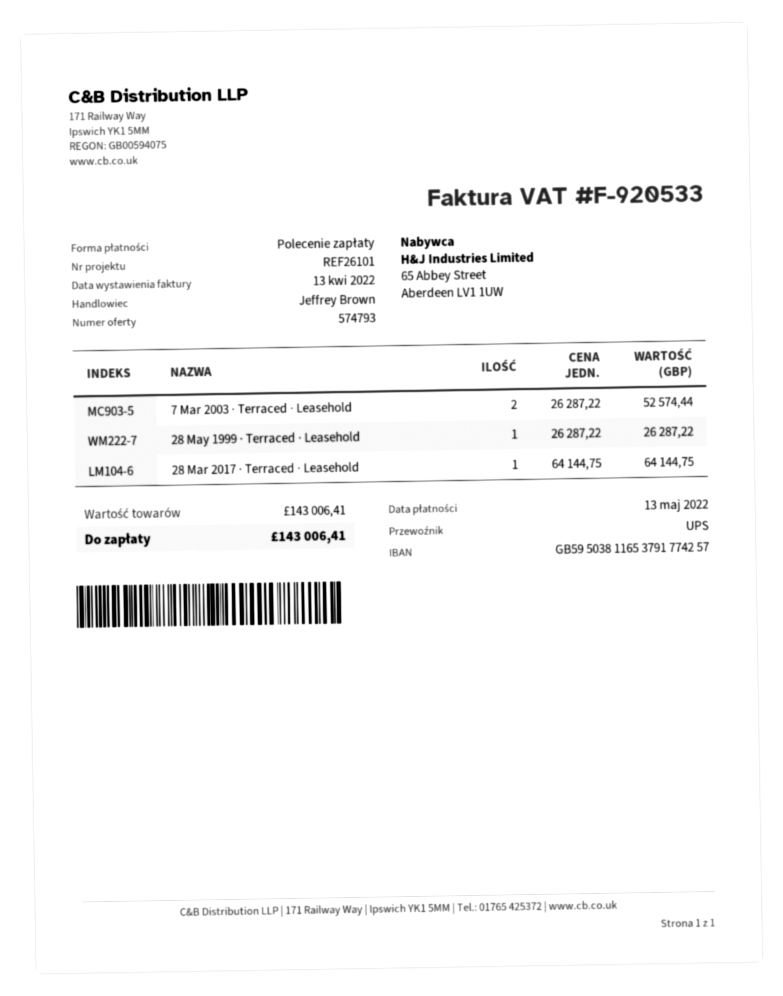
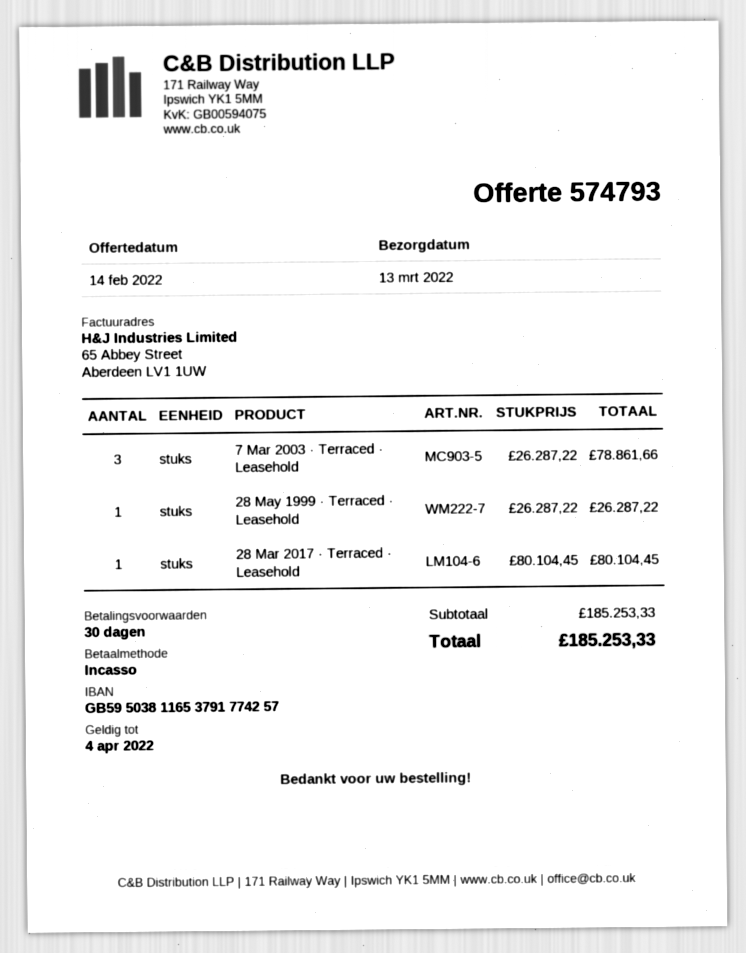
7 Mar 2003 · Terraced · Leasehold: 2 x 26287.22 = 52574.44 -> 3 x 26287.22 = 78861.66
28 Mar 2017 · Terraced · Leasehold: 1 x 64144.75 = 64144.75 -> 1 x 80104.45 = 80104.45
subtotal: 143006.41 -> 185253.33
total: 143006.41 -> 185253.33

